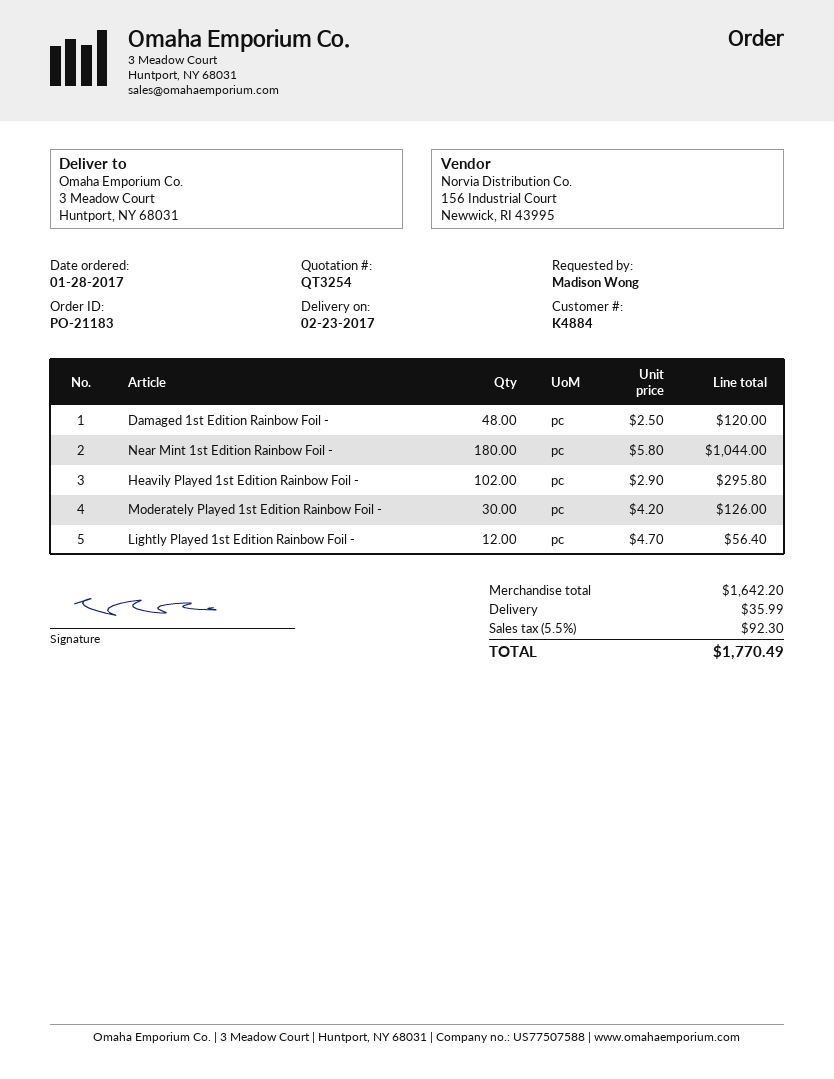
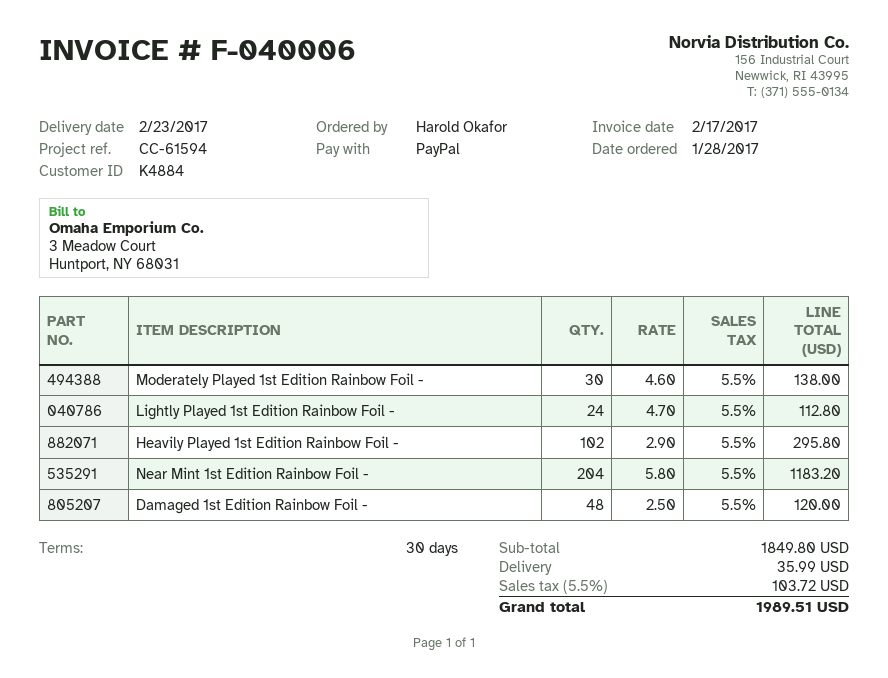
ordered by: Madison Wong -> Harold Okafor
Near Mint 1st Edition Rainbow Foil -: 180 x 5.80 = 1044.00 -> 204 x 5.80 = 1183.20
Moderately Played 1st Edition Rainbow Foil -: 30 x 4.20 = 126.00 -> 30 x 4.60 = 138.00
Lightly Played 1st Edition Rainbow Foil -: 12 x 4.70 = 56.40 -> 24 x 4.70 = 112.80
subtotal: 1642.20 -> 1849.80
tax: 5.5% = 92.30 -> 5.5% = 103.72
total: 1770.49 -> 1989.51

